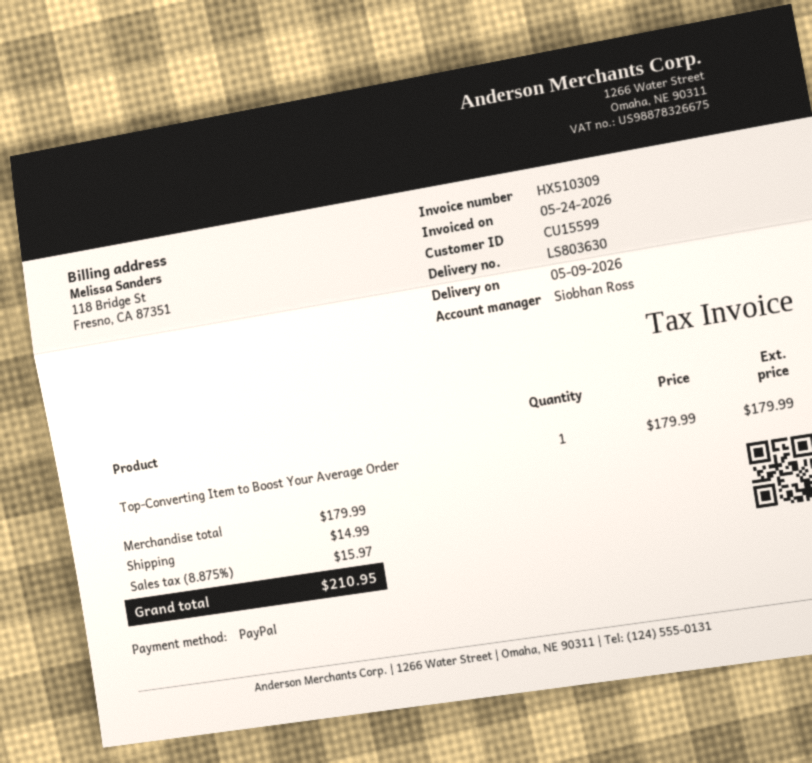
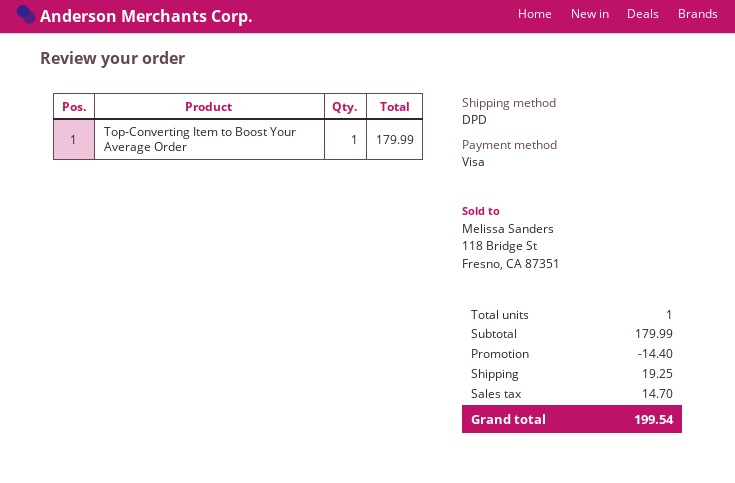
payment method: PayPal -> Visa
discount: none -> 14.40
shipping: 14.99 -> 19.25
tax: 15.97 -> 14.70
total: 210.95 -> 199.54

